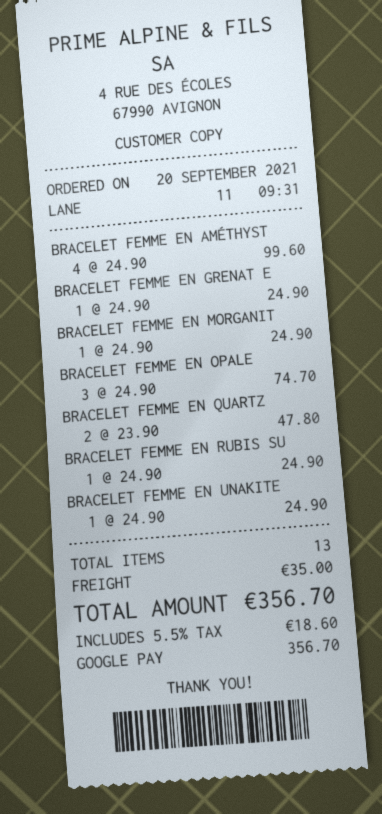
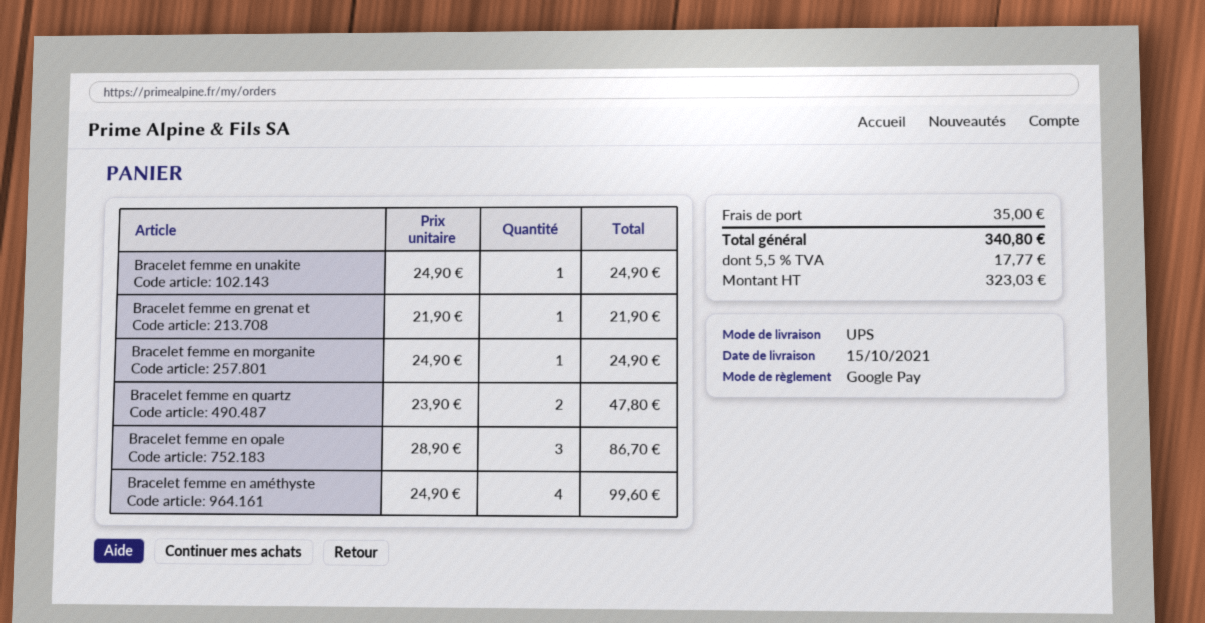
BRACELET FEMME EN GRENAT E: 1 x 24.90 = 24.90 -> 1 x 21.90 = 21.90
BRACELET FEMME EN OPALE: 3 x 24.90 = 74.70 -> 3 x 28.90 = 86.70
BRACELET FEMME EN RUBIS SU: 1 x 24.90 = 24.90 -> none
tax: 5.5% = 18.60 -> 5.5% = 17.77
total: 356.70 -> 340.80

